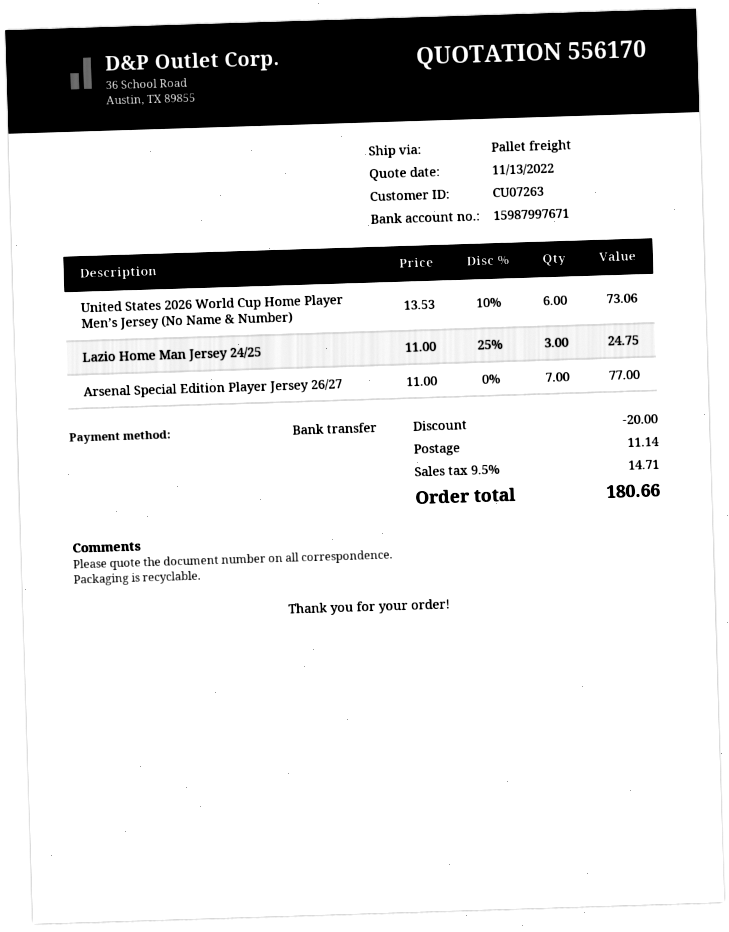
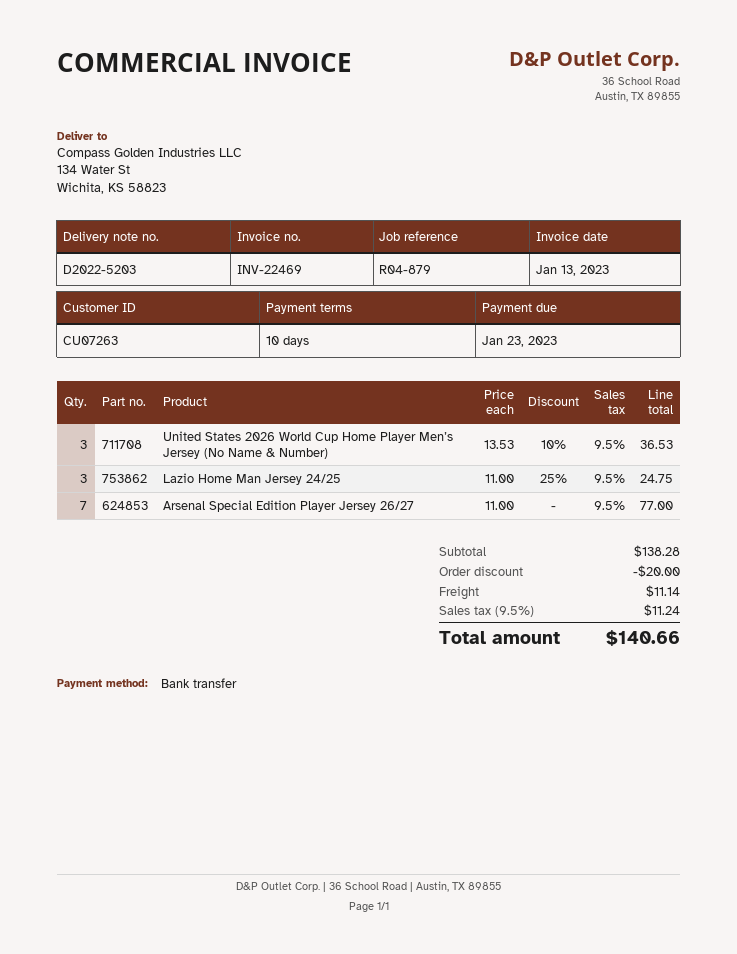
United States 2026 World Cup Home Player Men’s Jersey (No Name & Number): 6 x 13.53 - 10% = 73.06 -> 3 x 13.53 - 10% = 36.53
tax: 9.5% = 14.71 -> 9.5% = 11.24
total: 180.66 -> 140.66

